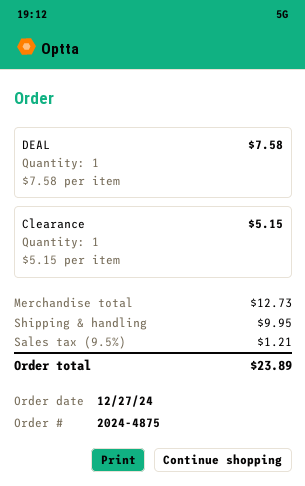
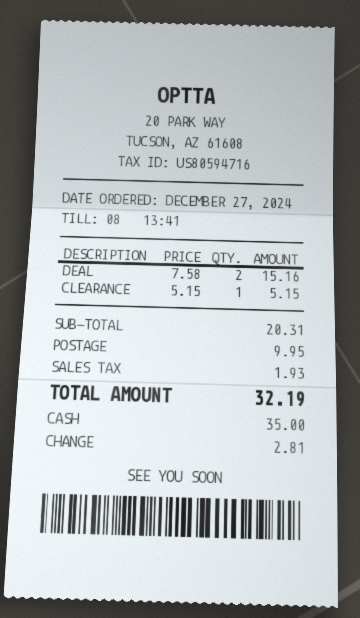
DEAL: 1 x 7.58 = 7.58 -> 2 x 7.58 = 15.16
subtotal: 12.73 -> 20.31
tax: 1.21 -> 1.93
total: 23.89 -> 32.19

